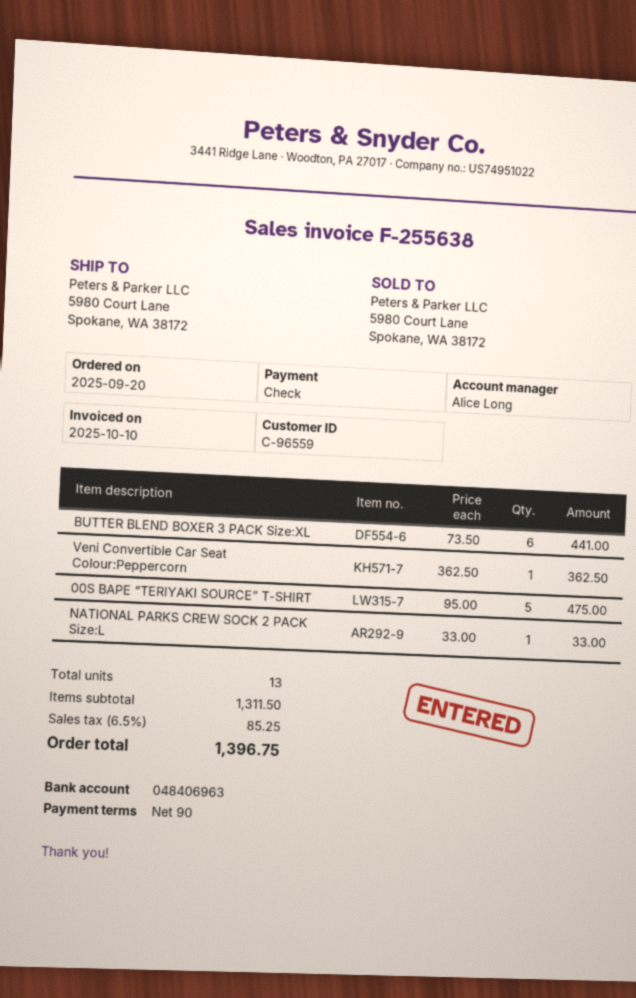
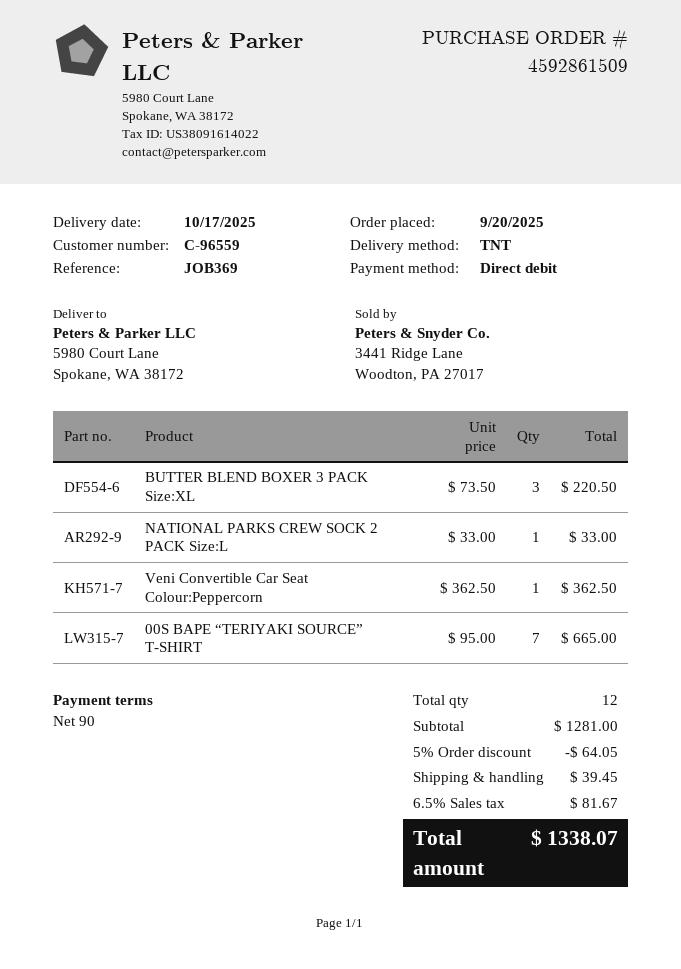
payment method: cheque -> direct debit
BUTTER BLEND BOXER 3 PACK Size:XL: 6 x 73.50 = 441.00 -> 3 x 73.50 = 220.50
00S BAPE “TERIYAKI SOURCE” T-SHIRT: 5 x 95.00 = 475.00 -> 7 x 95.00 = 665.00
total quantity: 13 -> 12
subtotal: 1311.50 -> 1281.00
discount: none -> 5% = 64.05
shipping: none -> 39.45
tax: 6.5% = 85.25 -> 6.5% = 81.67
total: 1396.75 -> 1338.07

